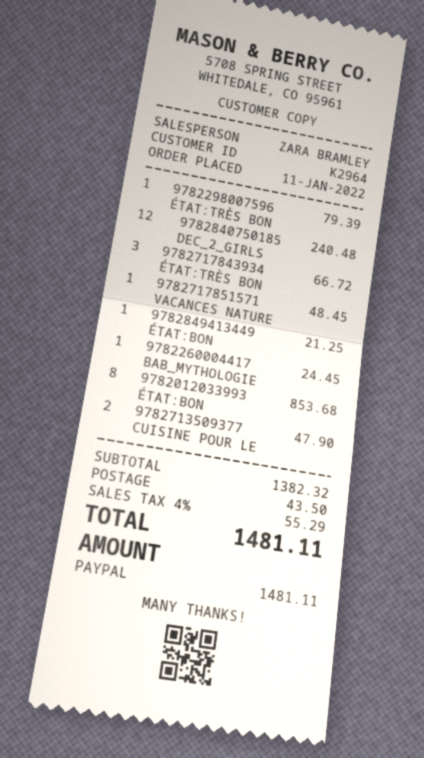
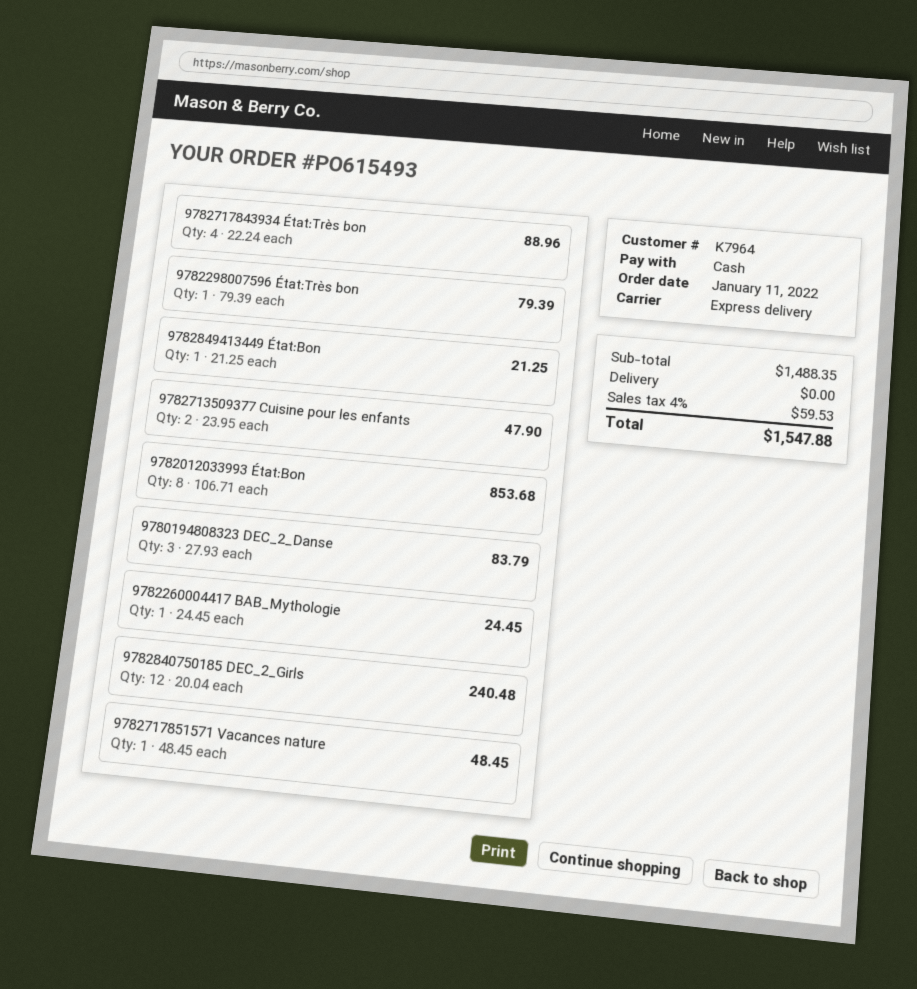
customer number: K2964 -> K7964
payment method: PayPal -> cash
9782717843934 ÉTAT:TRÈS BON: 3 for 66.72 -> 4 for 88.96
9780194808323 DEC_2_Danse: none -> 3 for 83.79
subtotal: 1382.32 -> 1488.35
shipping: 43.50 -> 0.00
tax: 4% = 55.29 -> 4% = 59.53
total: 1481.11 -> 1547.88

